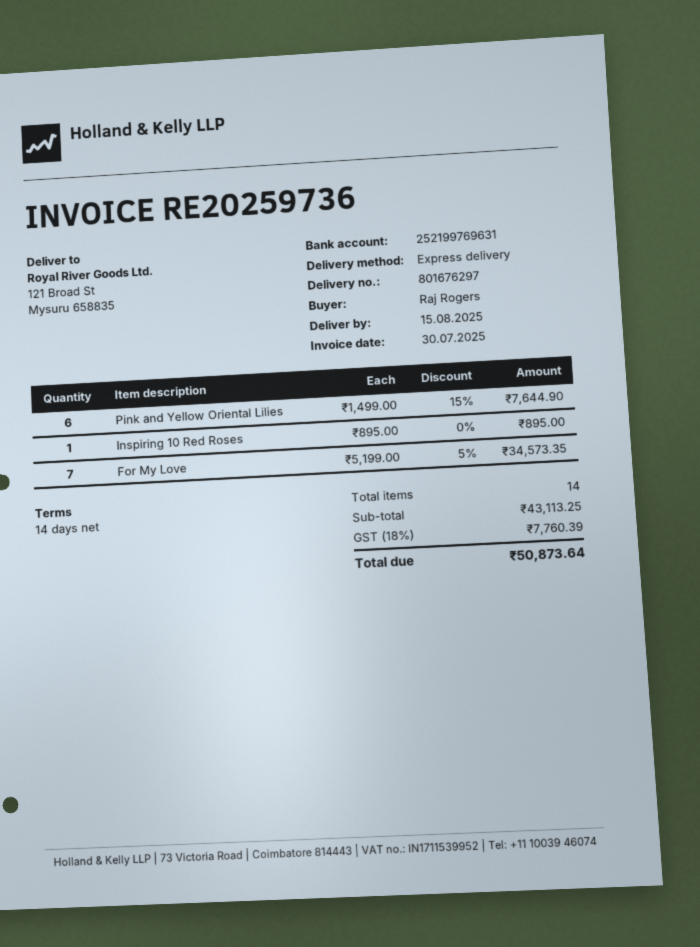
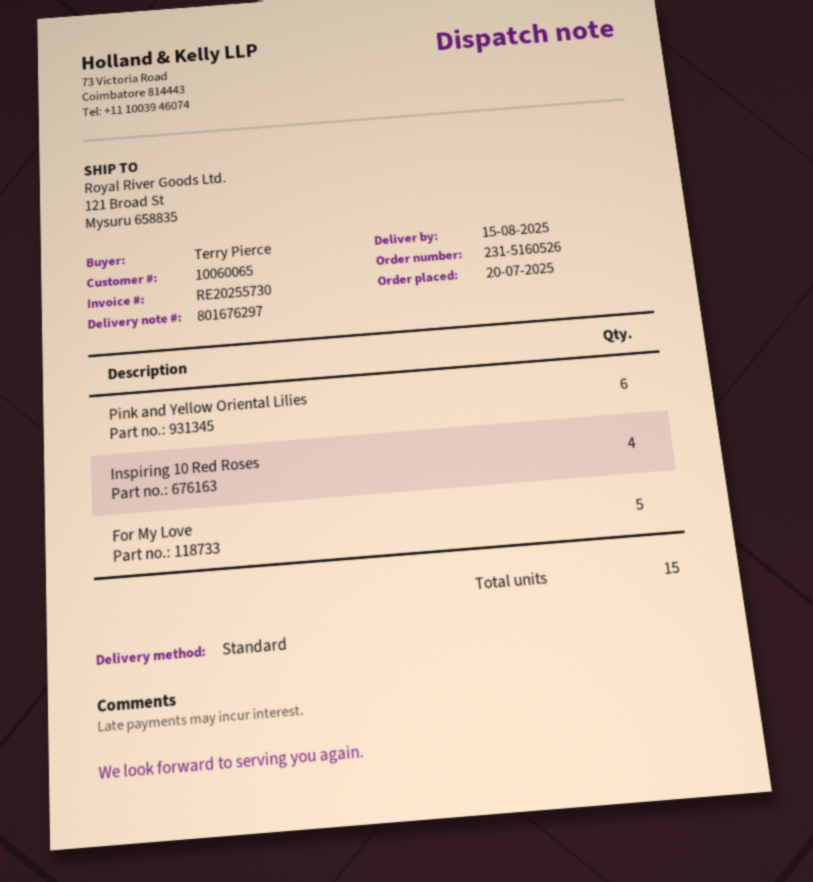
invoice number: RE20259736 -> RE20255730
ordered by: Raj Rogers -> Terry Pierce
shipping method: express -> standard
Inspiring 10 Red Roses: 1 -> 4
For My Love: 7 -> 5
total quantity: 14 -> 15

